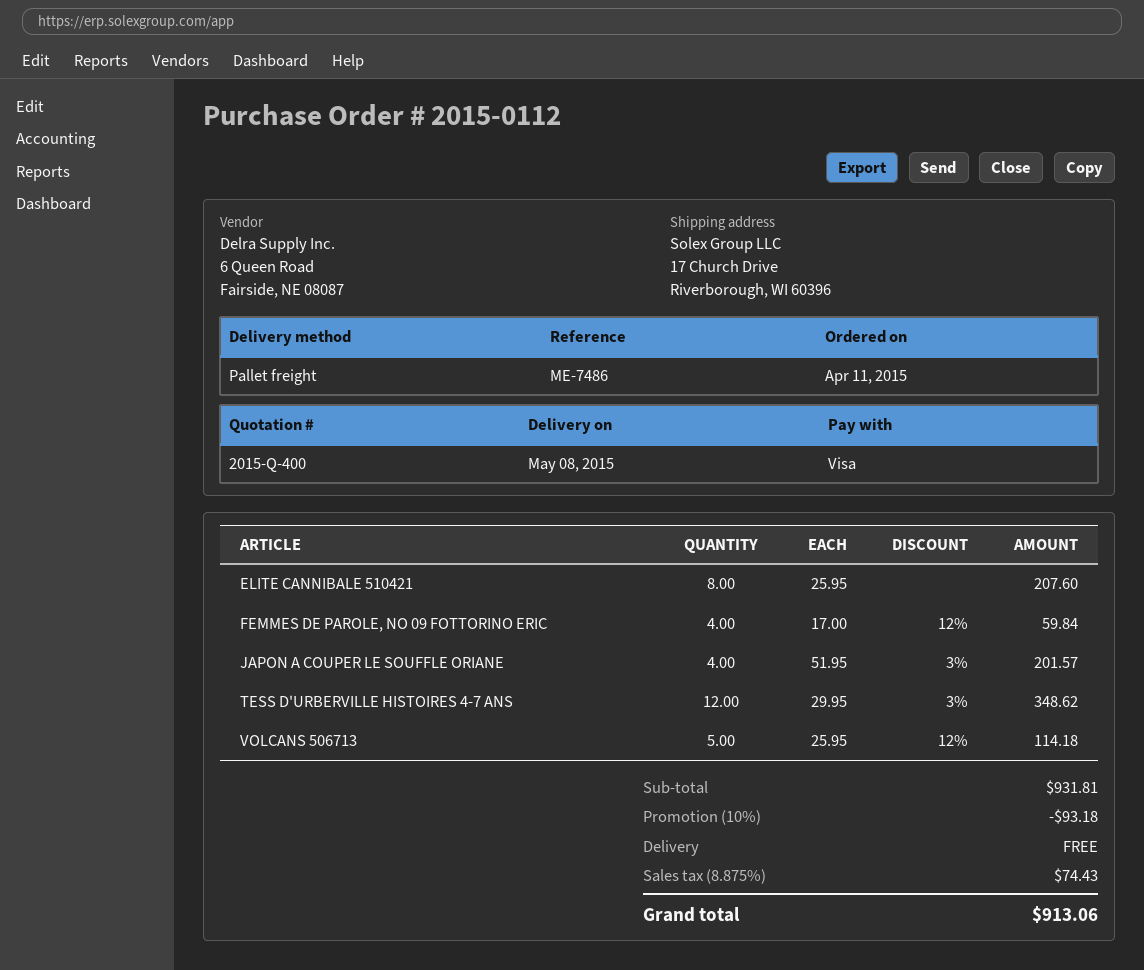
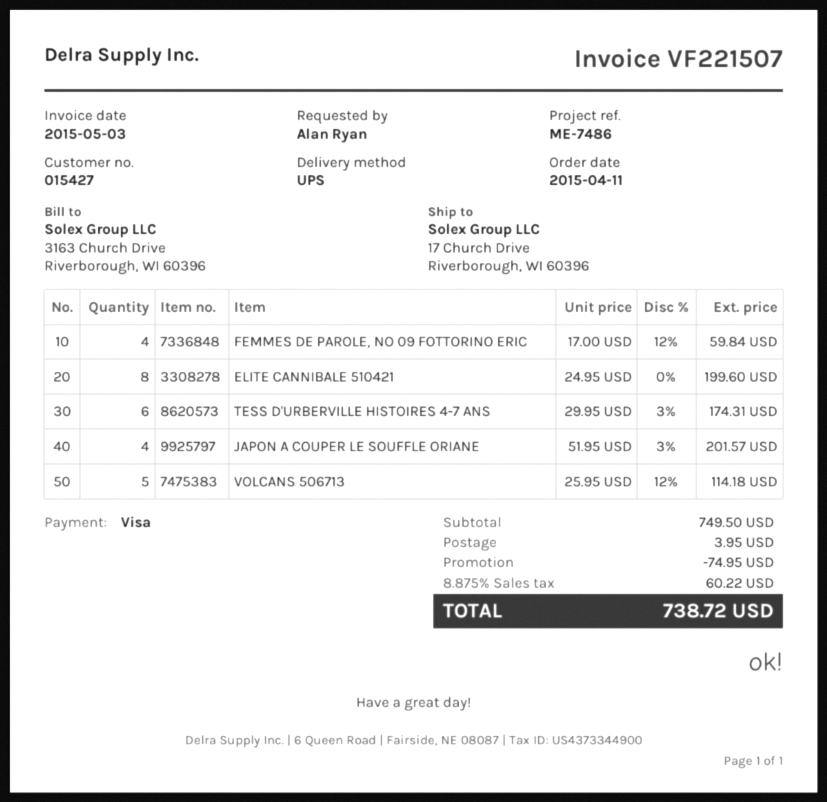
shipping method: pallet freight -> UPS
ELITE CANNIBALE 510421: 8 x 25.95 = 207.60 -> 8 x 24.95 = 199.60
TESS D'URBERVILLE HISTOIRES 4-7 ANS: 12 x 29.95 - 3% = 348.62 -> 6 x 29.95 - 3% = 174.31
subtotal: 931.81 -> 749.50
discount: 93.18 -> 74.95
shipping: 0.00 -> 3.95
tax: 8.875% = 74.43 -> 8.875% = 60.22
total: 913.06 -> 738.72

